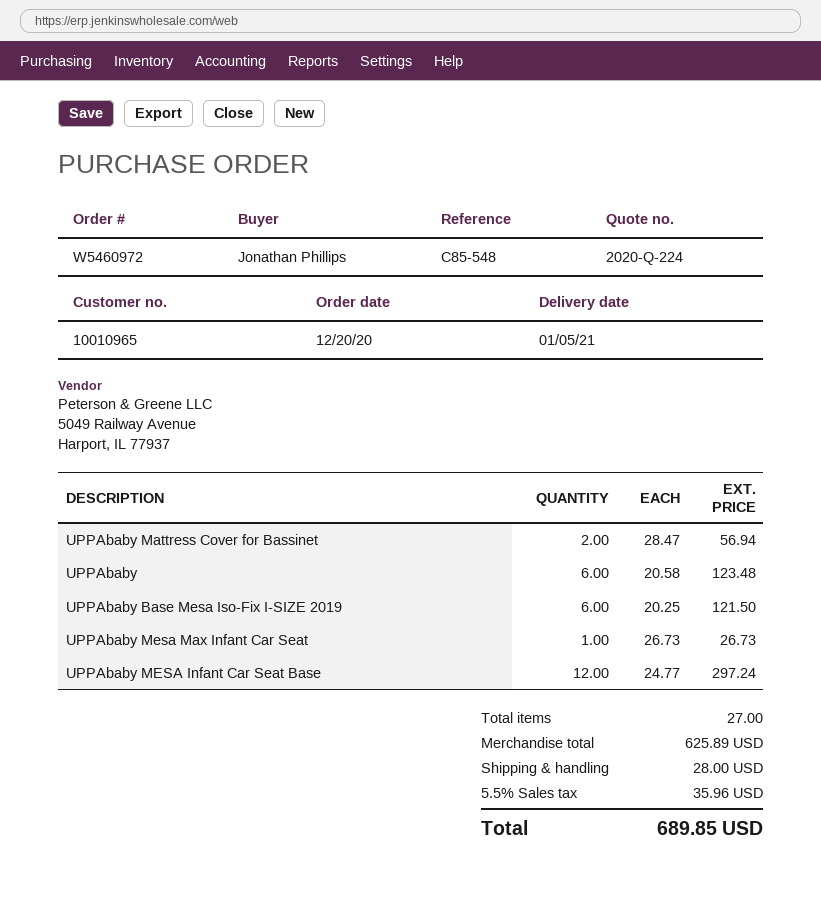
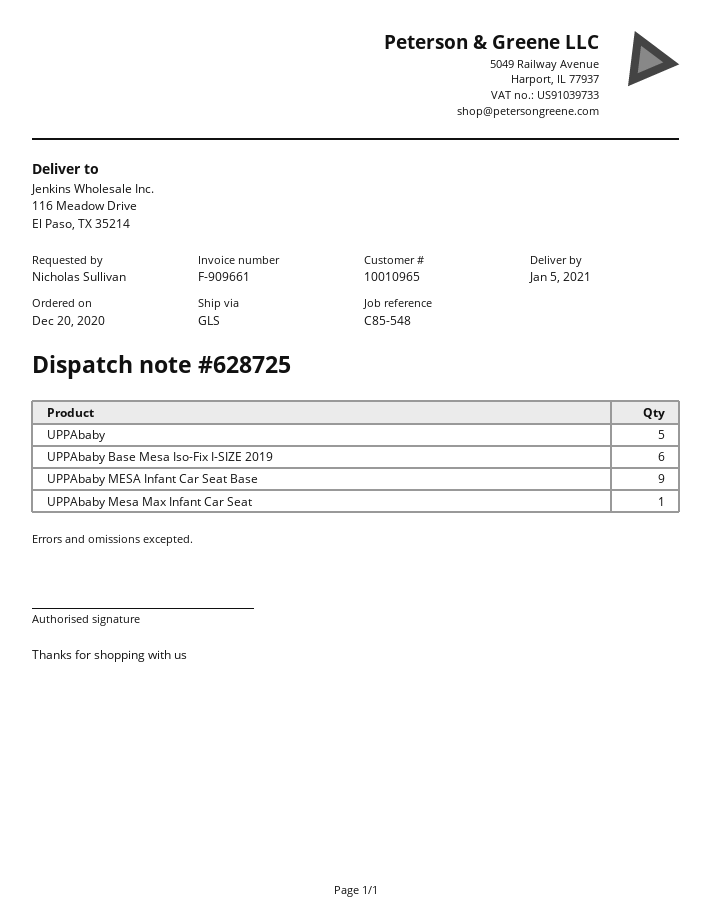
ordered by: Jonathan Phillips -> Nicholas Sullivan
UPPAbaby Mattress Cover for Bassinet: 2 -> none
UPPAbaby: 6 -> 5
UPPAbaby MESA Infant Car Seat Base: 12 -> 9

